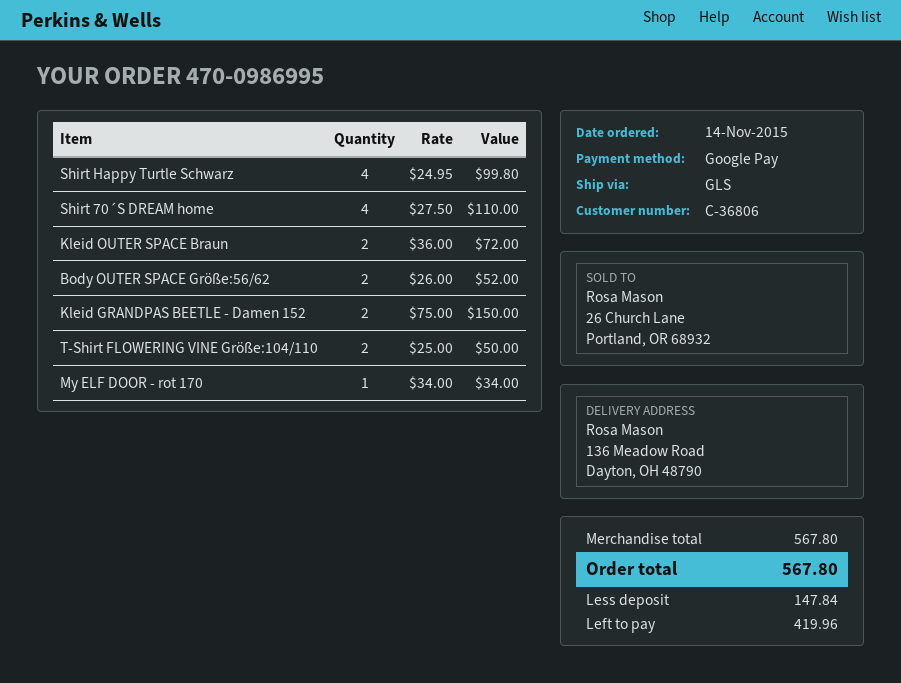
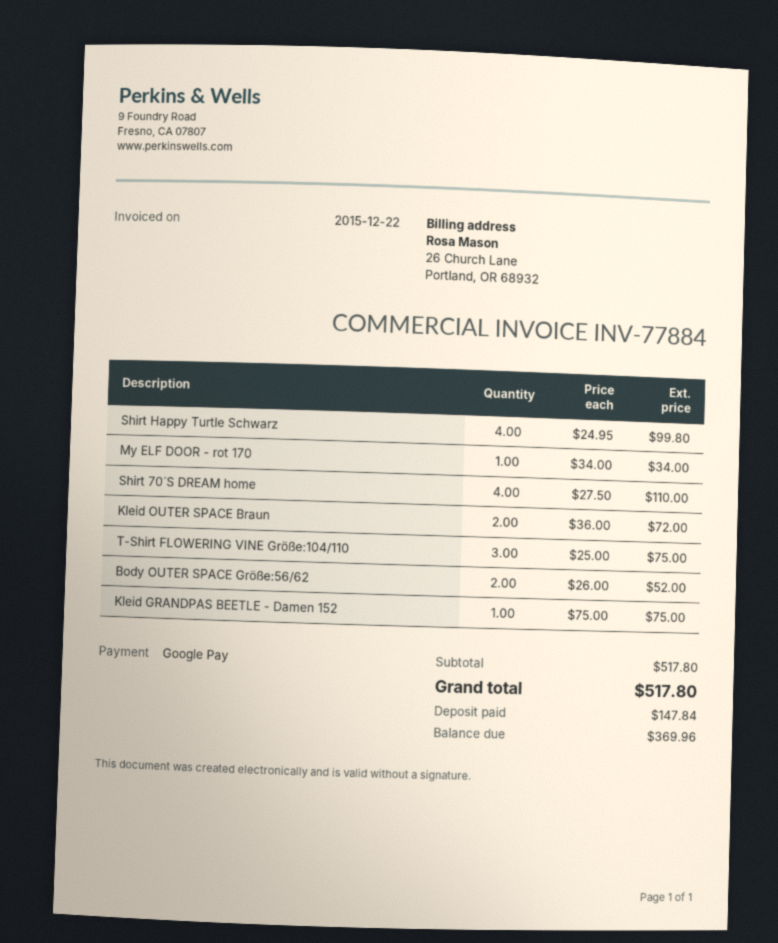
Kleid GRANDPAS BEETLE - Damen 152: 2 x 75.00 = 150.00 -> 1 x 75.00 = 75.00
T-Shirt FLOWERING VINE Größe:104/110: 2 x 25.00 = 50.00 -> 3 x 25.00 = 75.00
subtotal: 567.80 -> 517.80
total: 567.80 -> 517.80
balance: 419.96 -> 369.96

